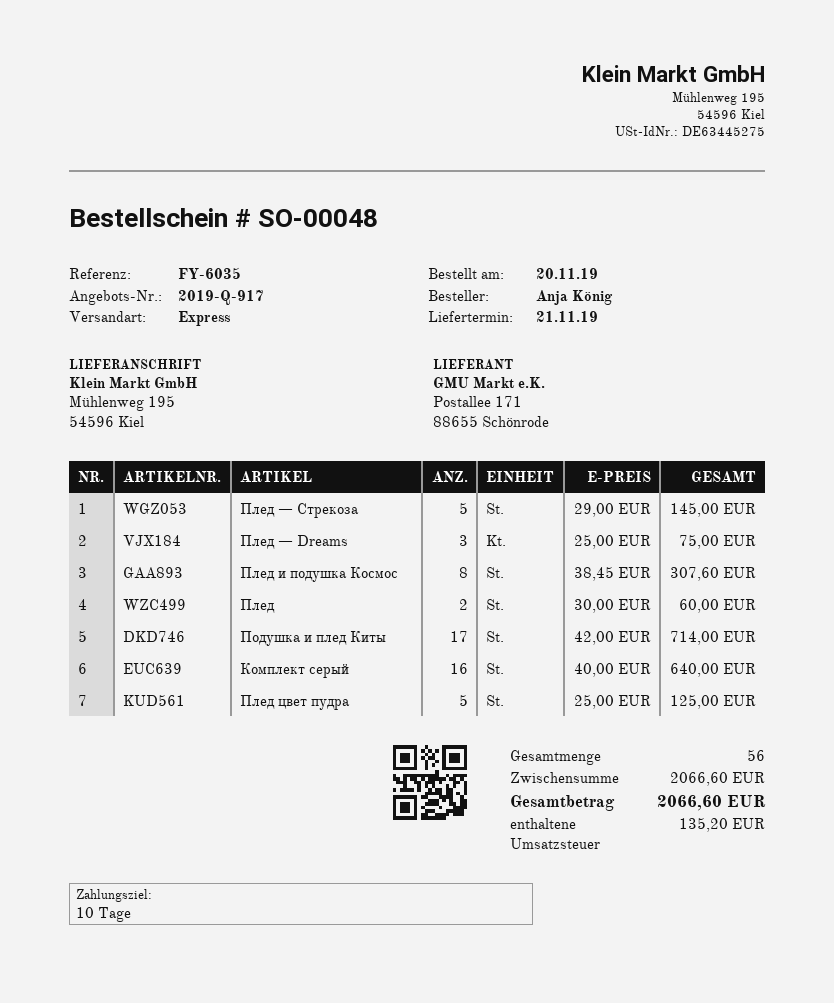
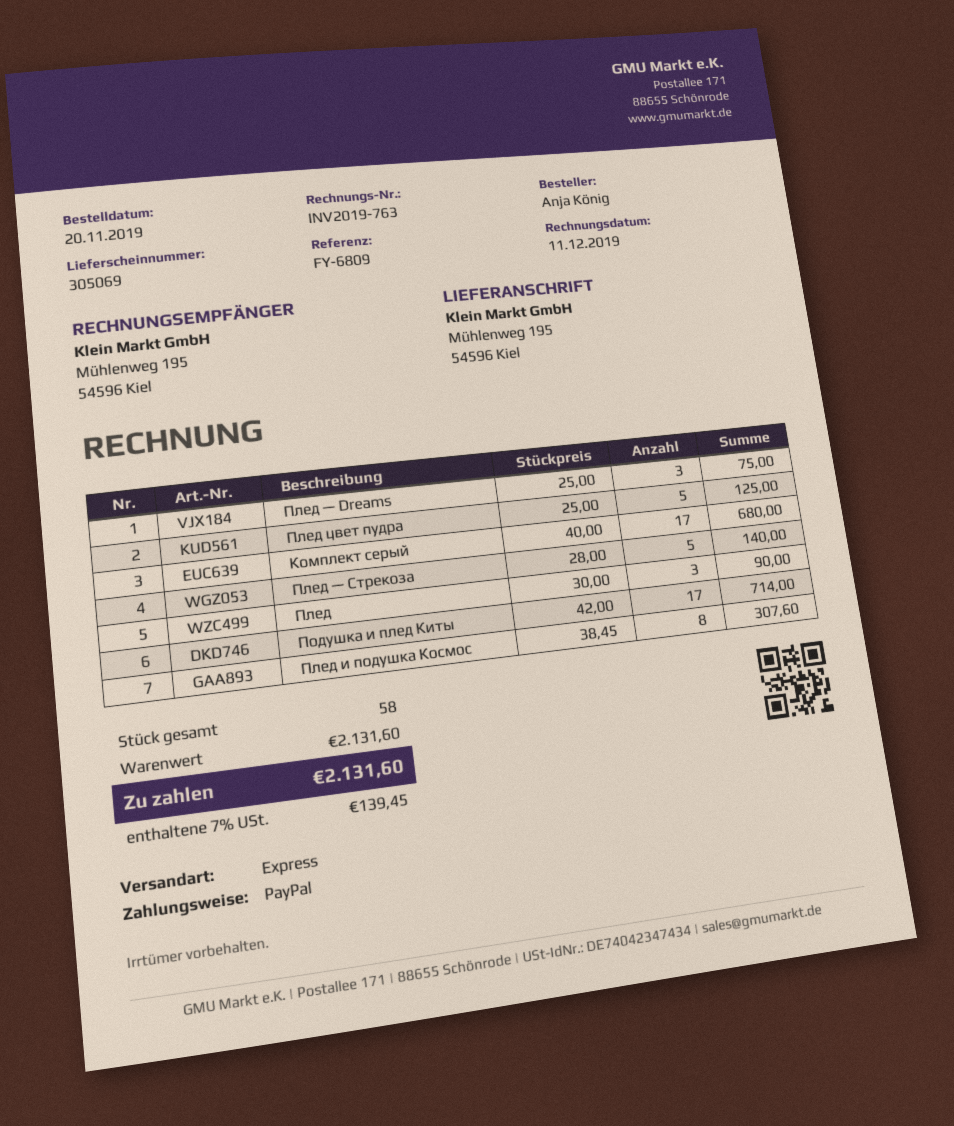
reference: FY-6035 -> FY-6809
Плед — Стрекоза: 5 x 29.00 = 145.00 -> 5 x 28.00 = 140.00
Плед: 2 x 30.00 = 60.00 -> 3 x 30.00 = 90.00
Комплект серый: 16 x 40.00 = 640.00 -> 17 x 40.00 = 680.00
total quantity: 56 -> 58
subtotal: 2066.60 -> 2131.60
tax: 135.20 -> 139.45
total: 2066.60 -> 2131.60

